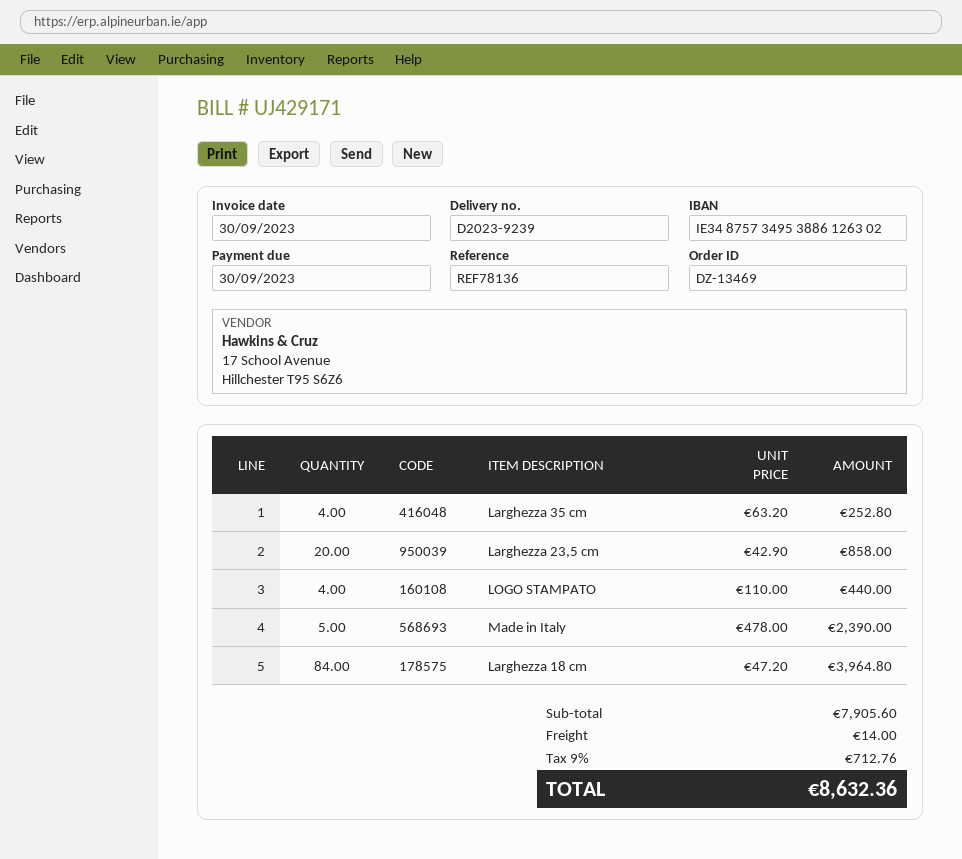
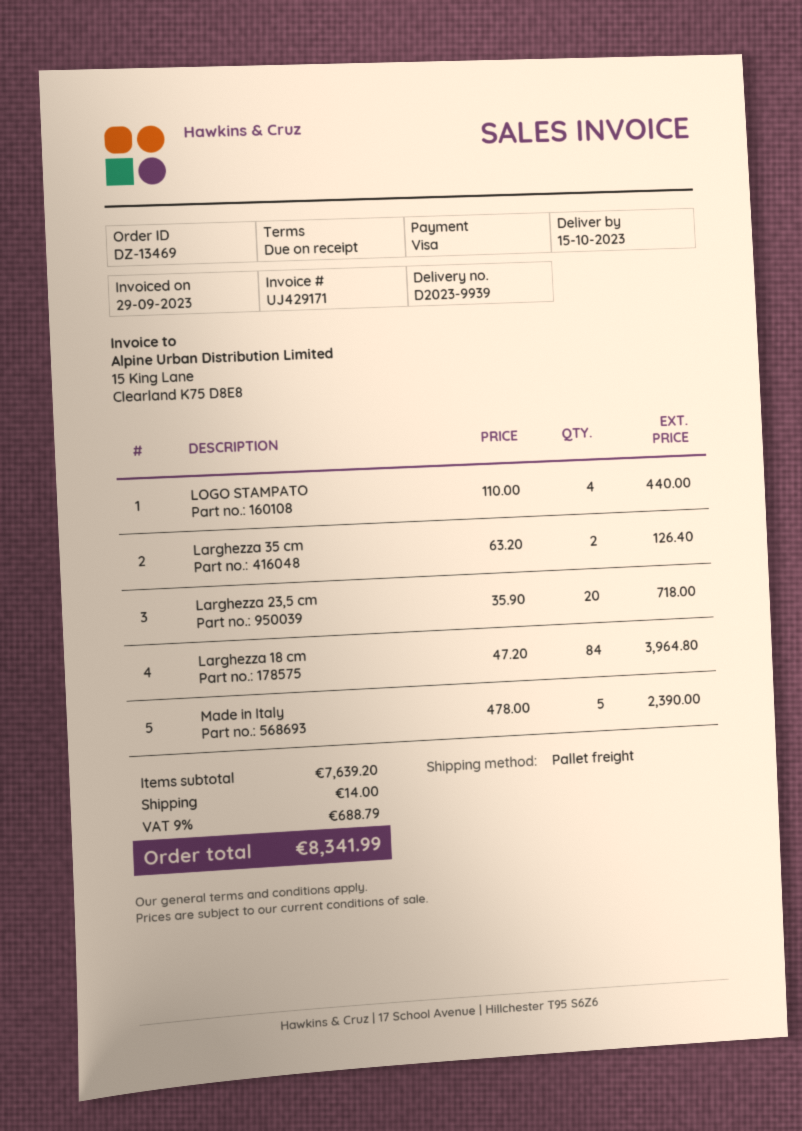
delivery note number: D2023-9239 -> D2023-9939
invoice date: 2023-09-30 -> 2023-09-29
Larghezza 35 cm: 4 x 63.20 = 252.80 -> 2 x 63.20 = 126.40
Larghezza 23,5 cm: 20 x 42.90 = 858.00 -> 20 x 35.90 = 718.00
subtotal: 7905.60 -> 7639.20
tax: 9% = 712.76 -> 9% = 688.79
total: 8632.36 -> 8341.99

